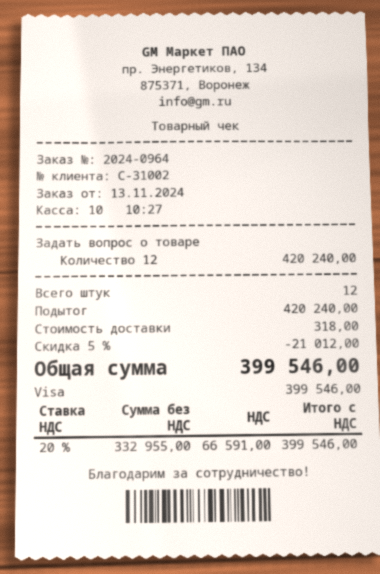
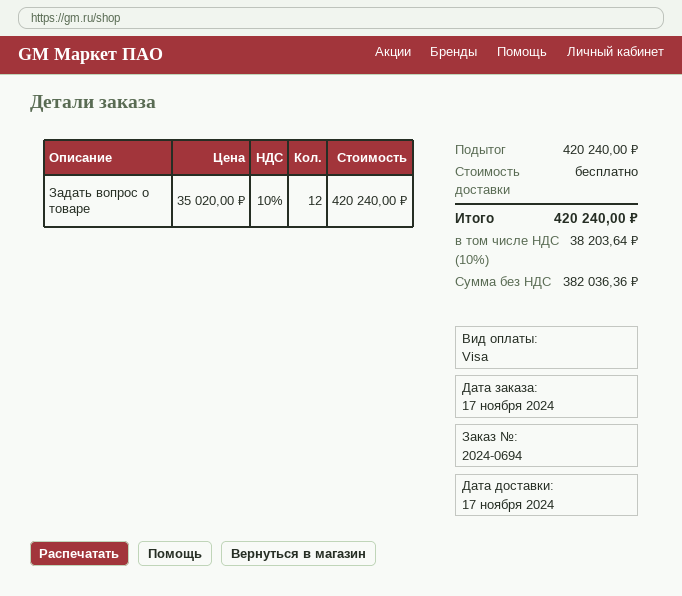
order number: 2024-0964 -> 2024-0694
order date: 2024-11-13 -> 2024-11-17
discount: 5% = 21012.00 -> none
shipping: 318.00 -> 0.00
net: 332955.00 -> 382036.36
tax: 20% = 66591.00 -> 10% = 38203.64
total: 399546.00 -> 420240.00

